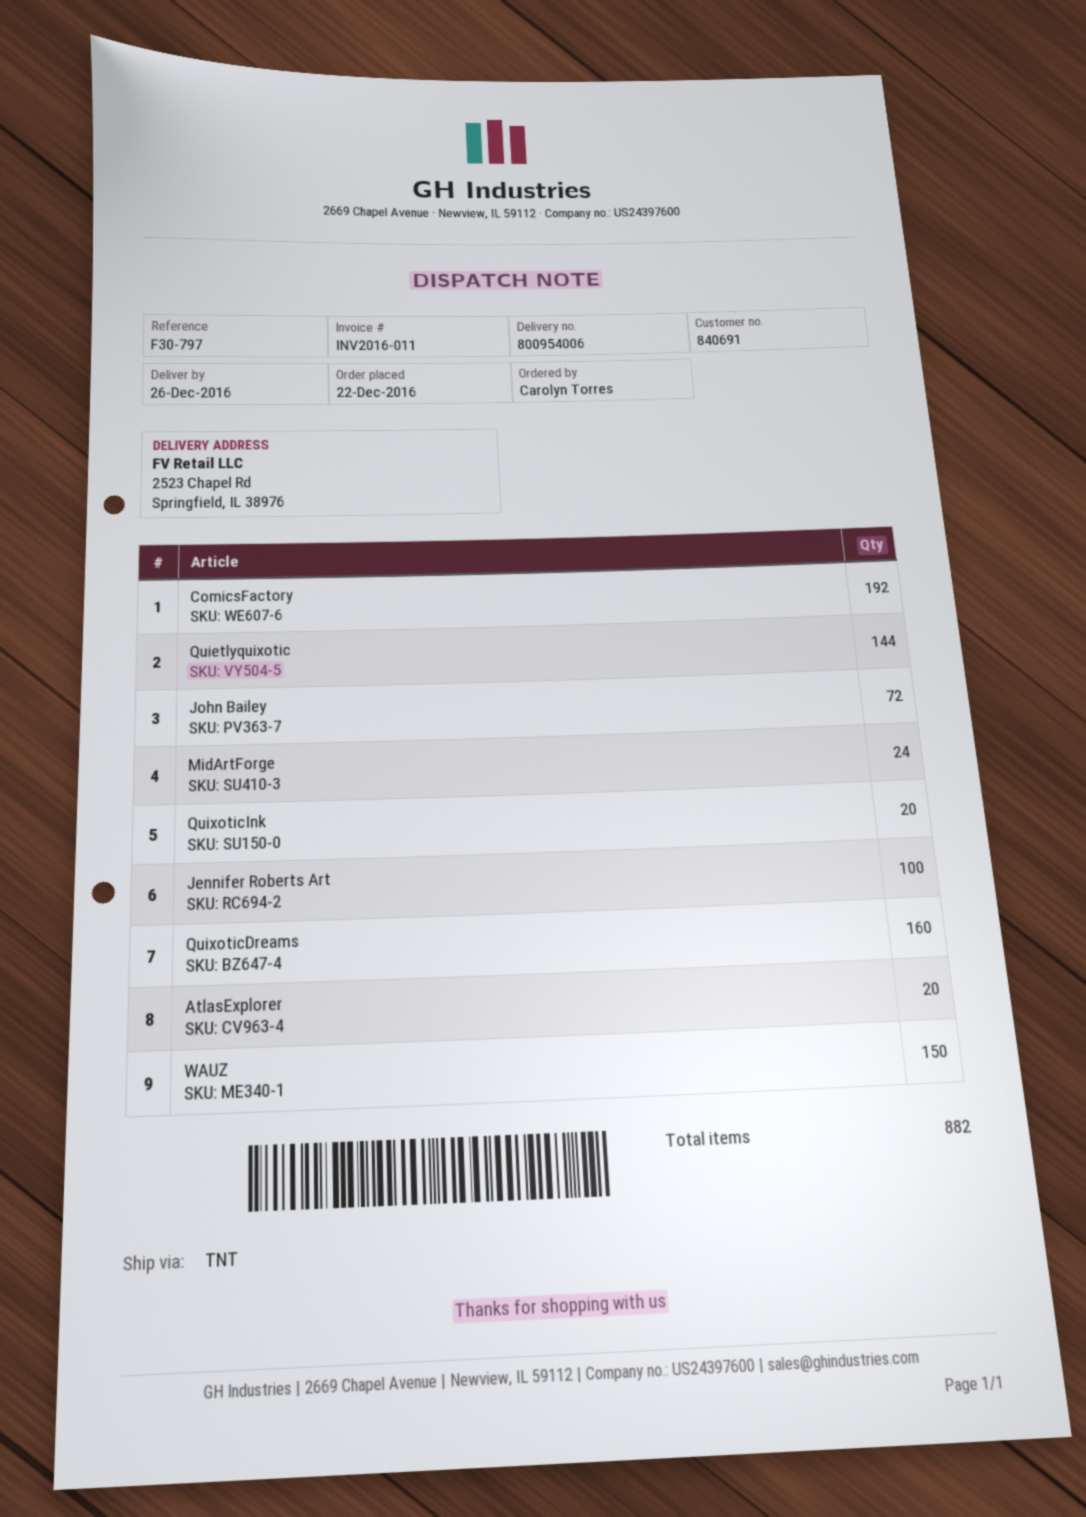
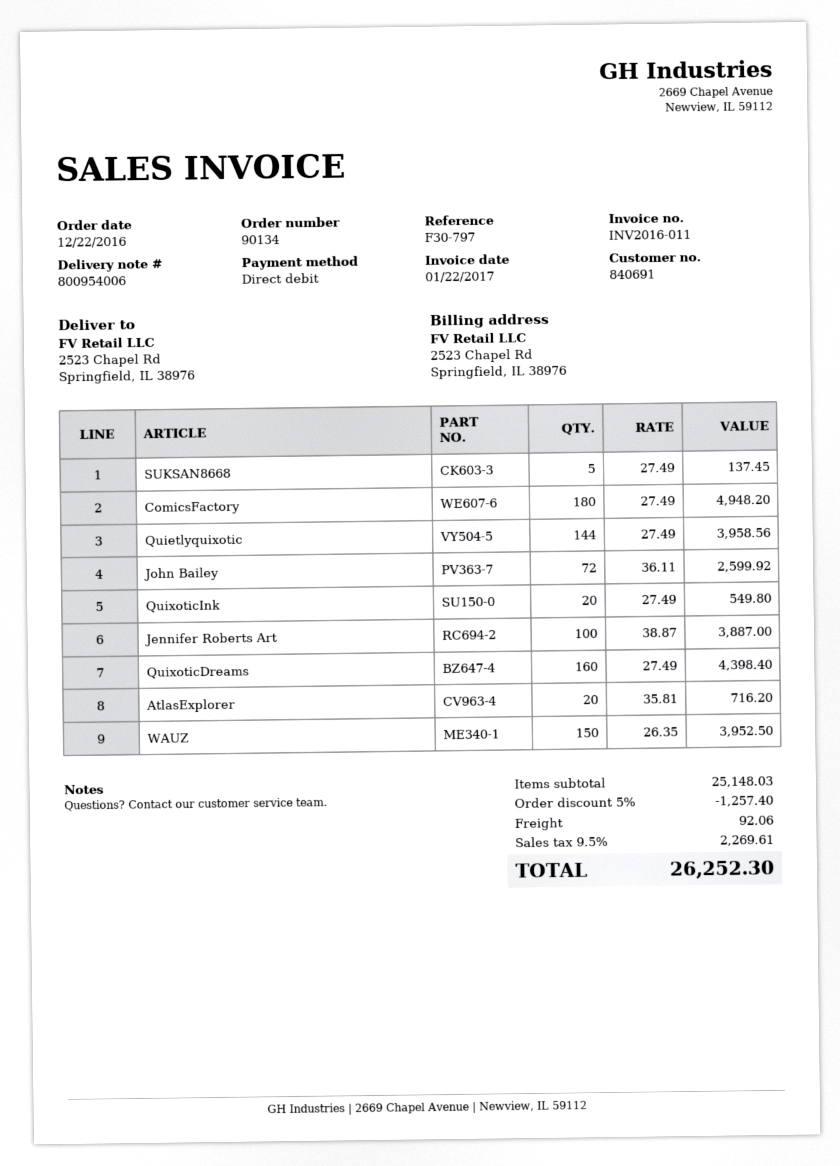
ComicsFactory: 192 -> 180
MidArtForge: 24 -> none
SUKSAN8668: none -> 5

